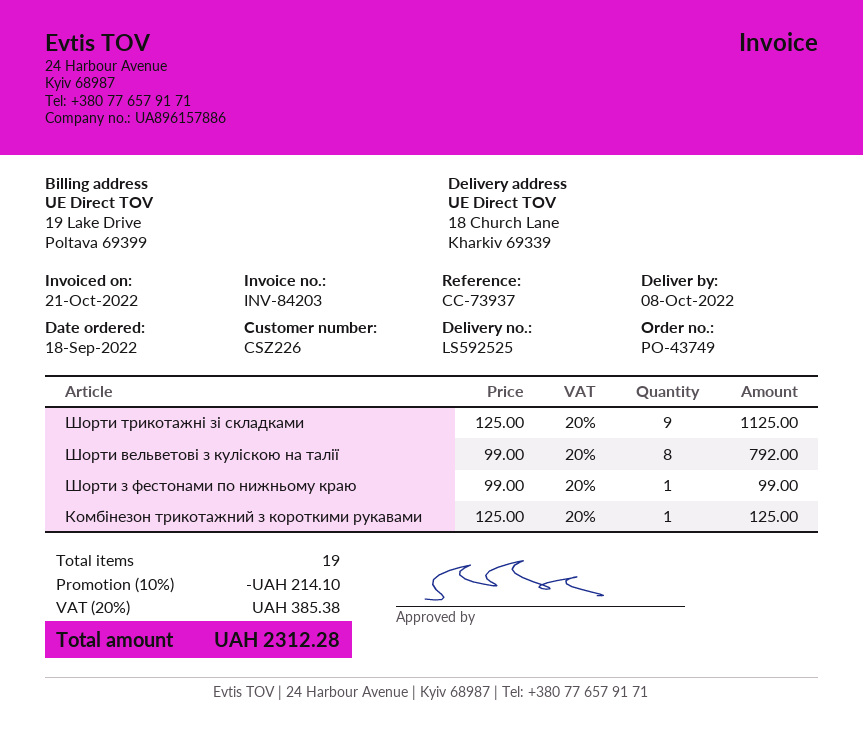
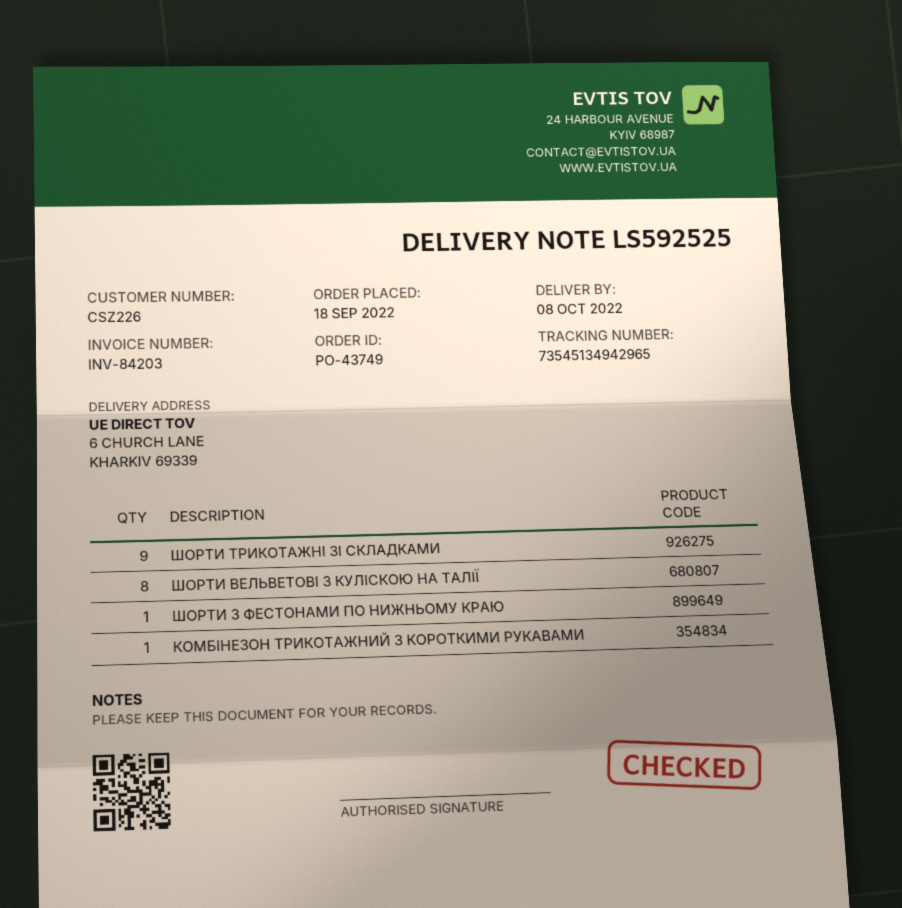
ship to: 18 Church Lane, Kharkiv 69339 -> 6 CHURCH LANE, KHARKIV 69339

